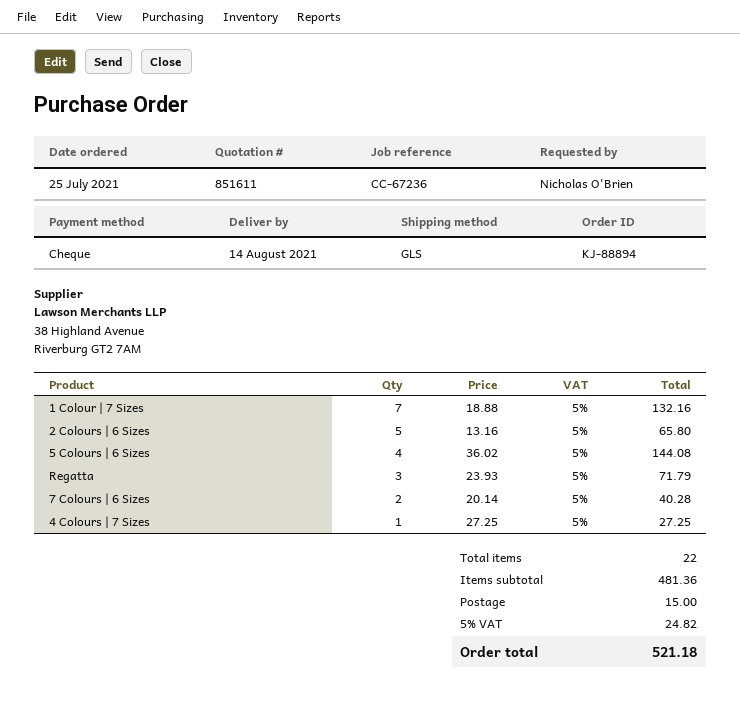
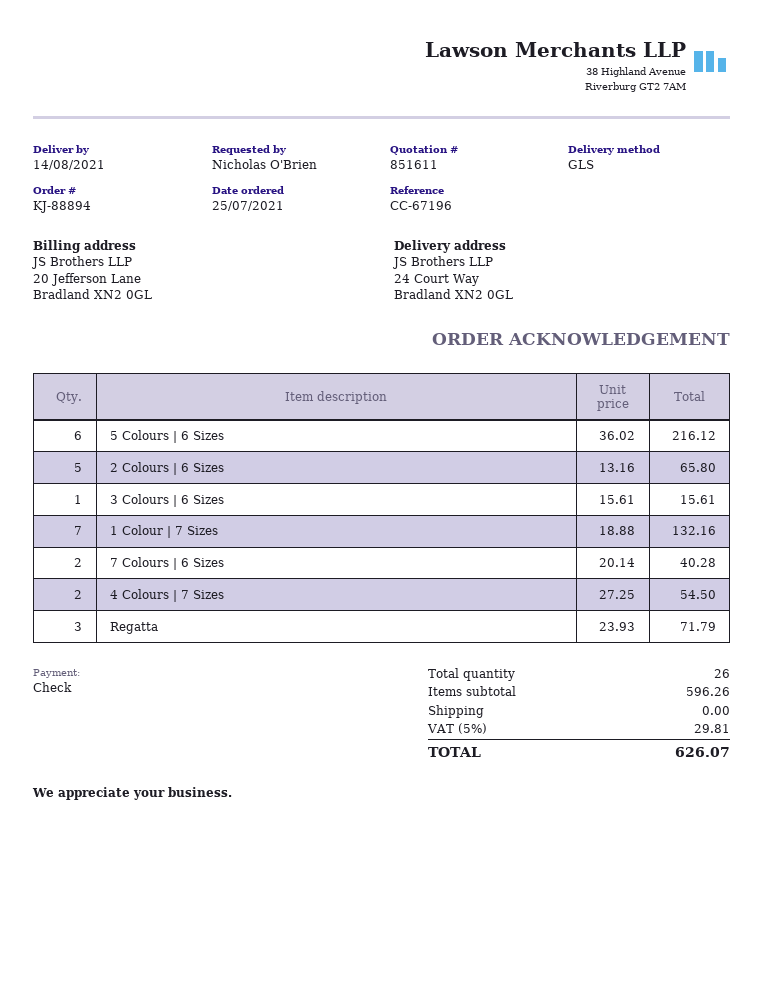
reference: CC-67236 -> CC-67196
5 Colours | 6 Sizes: 4 x 36.02 = 144.08 -> 6 x 36.02 = 216.12
4 Colours | 7 Sizes: 1 x 27.25 = 27.25 -> 2 x 27.25 = 54.50
3 Colours | 6 Sizes: none -> 1 x 15.61 = 15.61
total quantity: 22 -> 26
subtotal: 481.36 -> 596.26
shipping: 15.00 -> 0.00
tax: 5% = 24.82 -> 5% = 29.81
total: 521.18 -> 626.07

